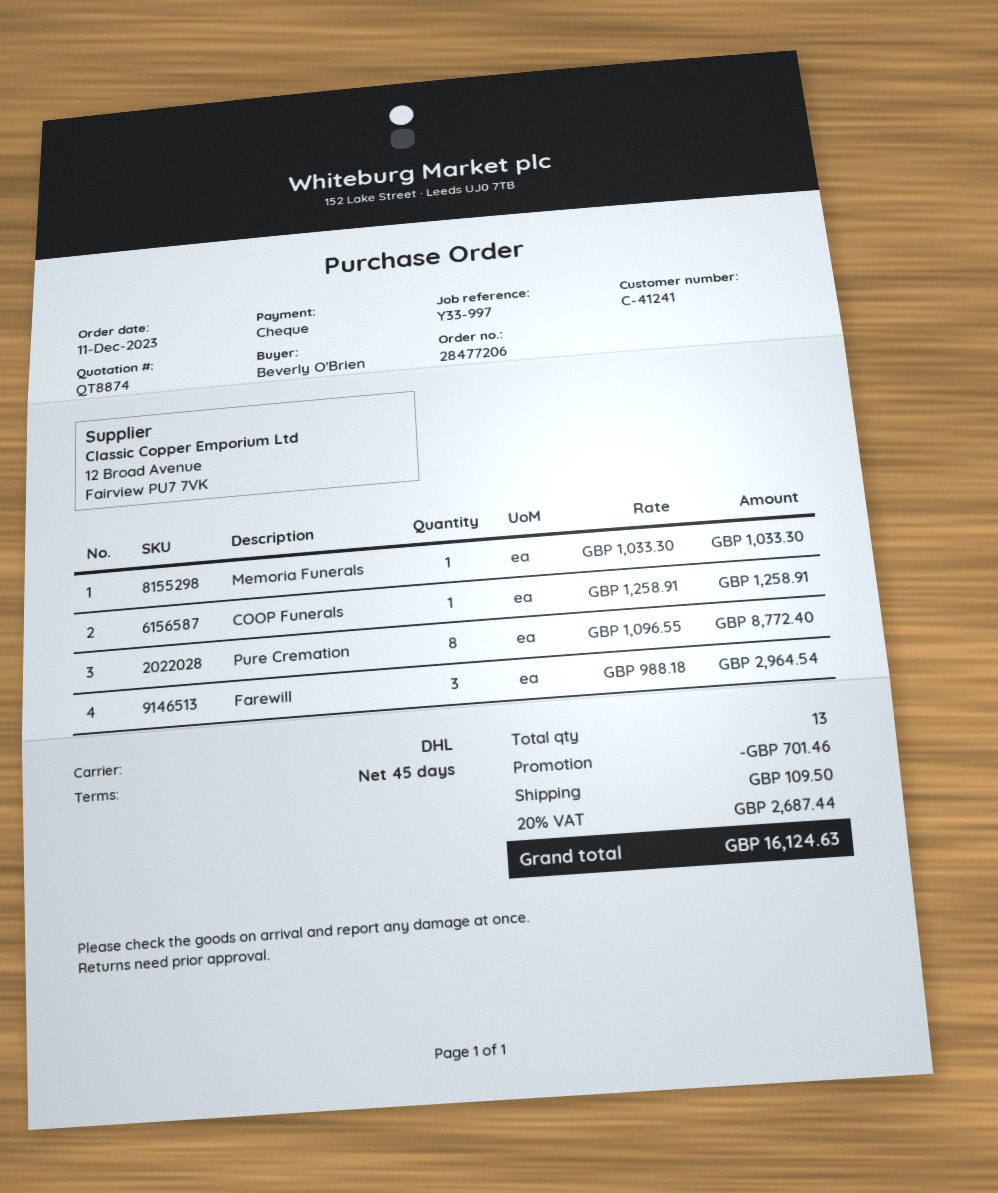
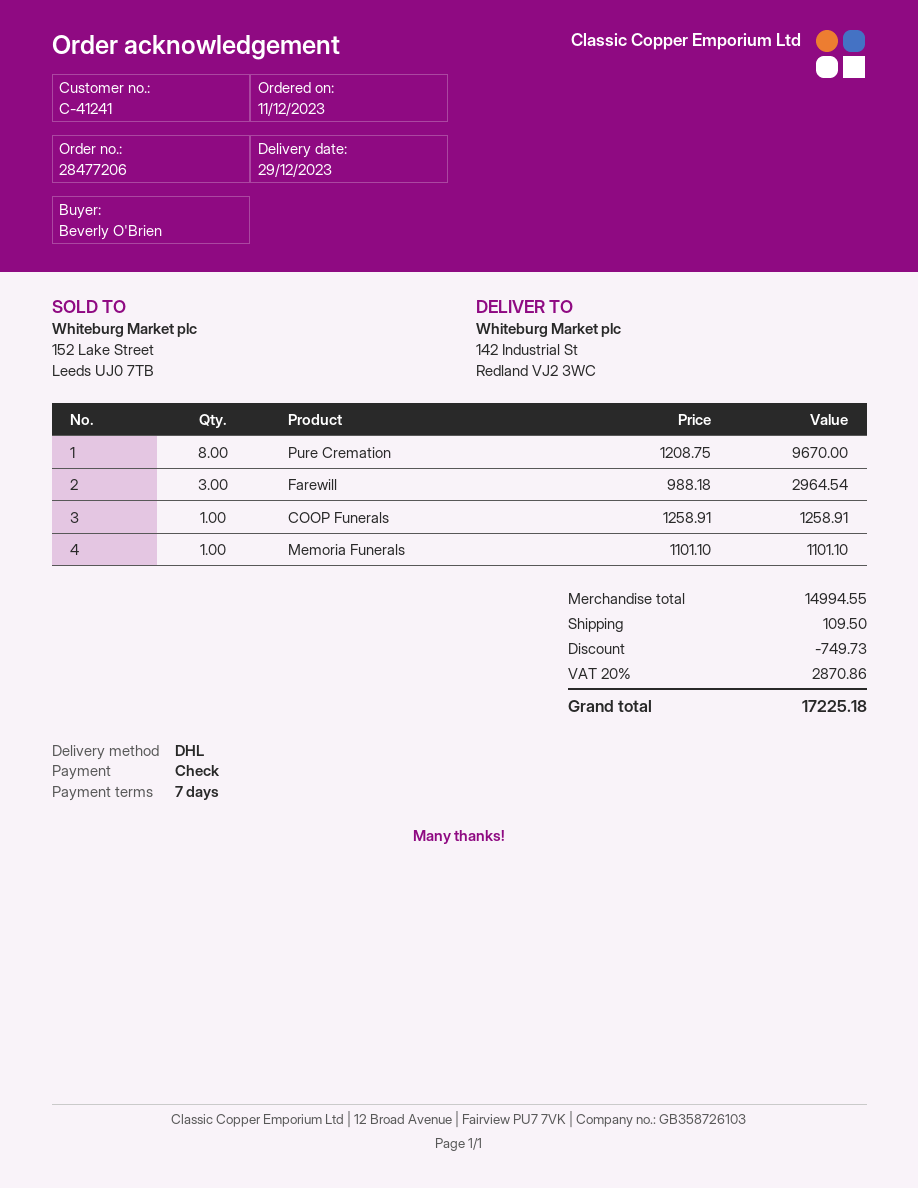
payment terms: 45 days -> 7 days
Memoria Funerals: 1 x 1033.30 = 1033.30 -> 1 x 1101.10 = 1101.10
Pure Cremation: 8 x 1096.55 = 8772.40 -> 8 x 1208.75 = 9670.00
discount: 701.46 -> 749.73
tax: 20% = 2687.44 -> 20% = 2870.86
total: 16124.63 -> 17225.18

